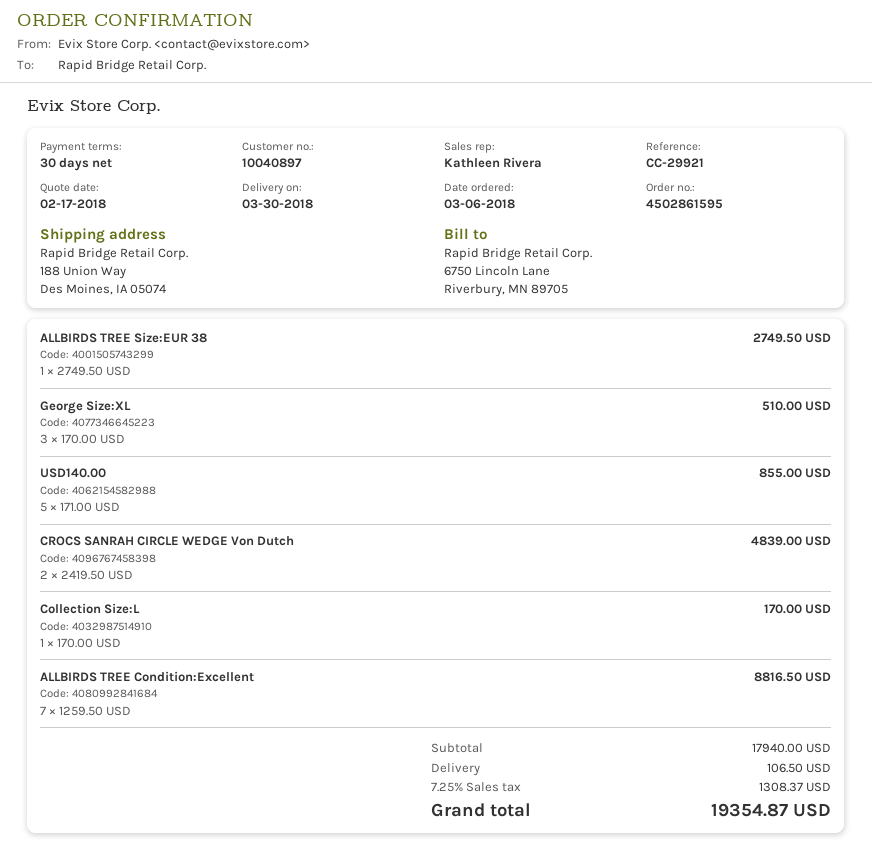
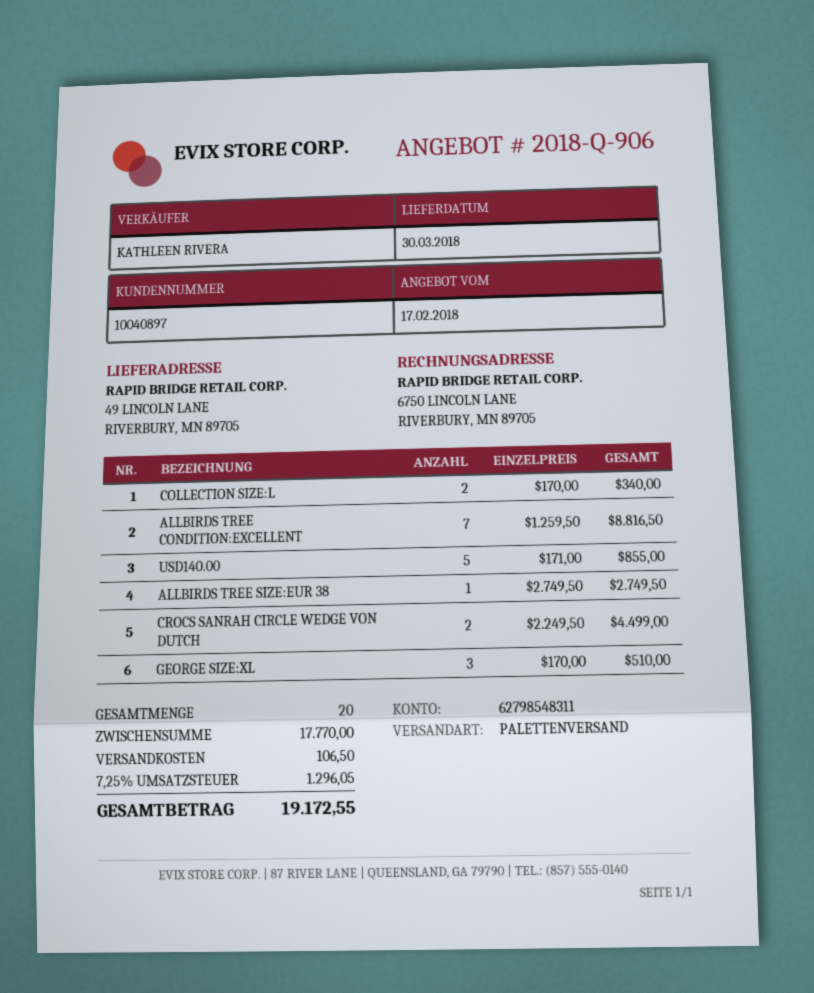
ship to: 188 Union Way, Des Moines, IA 05074 -> 49 LINCOLN LANE, RIVERBURY, MN 89705
CROCS SANRAH CIRCLE WEDGE Von Dutch: 2 x 2419.50 = 4839.00 -> 2 x 2249.50 = 4499.00
Collection Size:L: 1 x 170.00 = 170.00 -> 2 x 170.00 = 340.00
subtotal: 17940.00 -> 17770.00
tax: 7.25% = 1308.37 -> 7.25% = 1296.05
total: 19354.87 -> 19172.55

